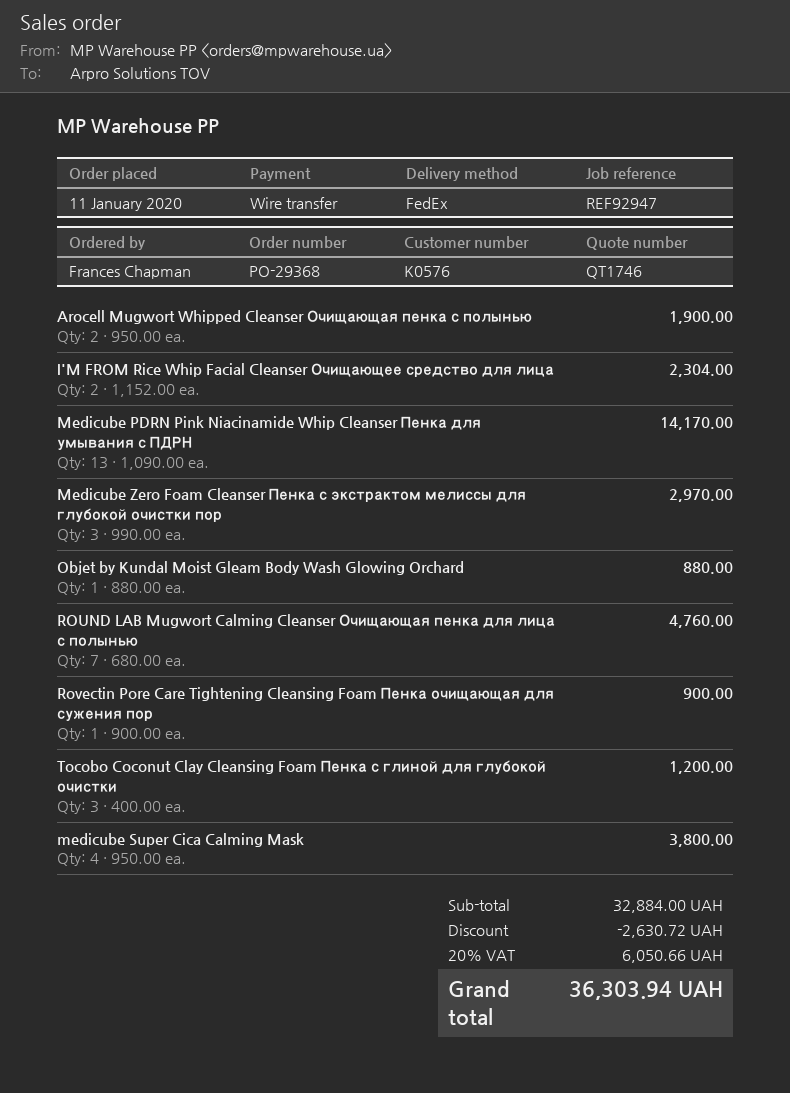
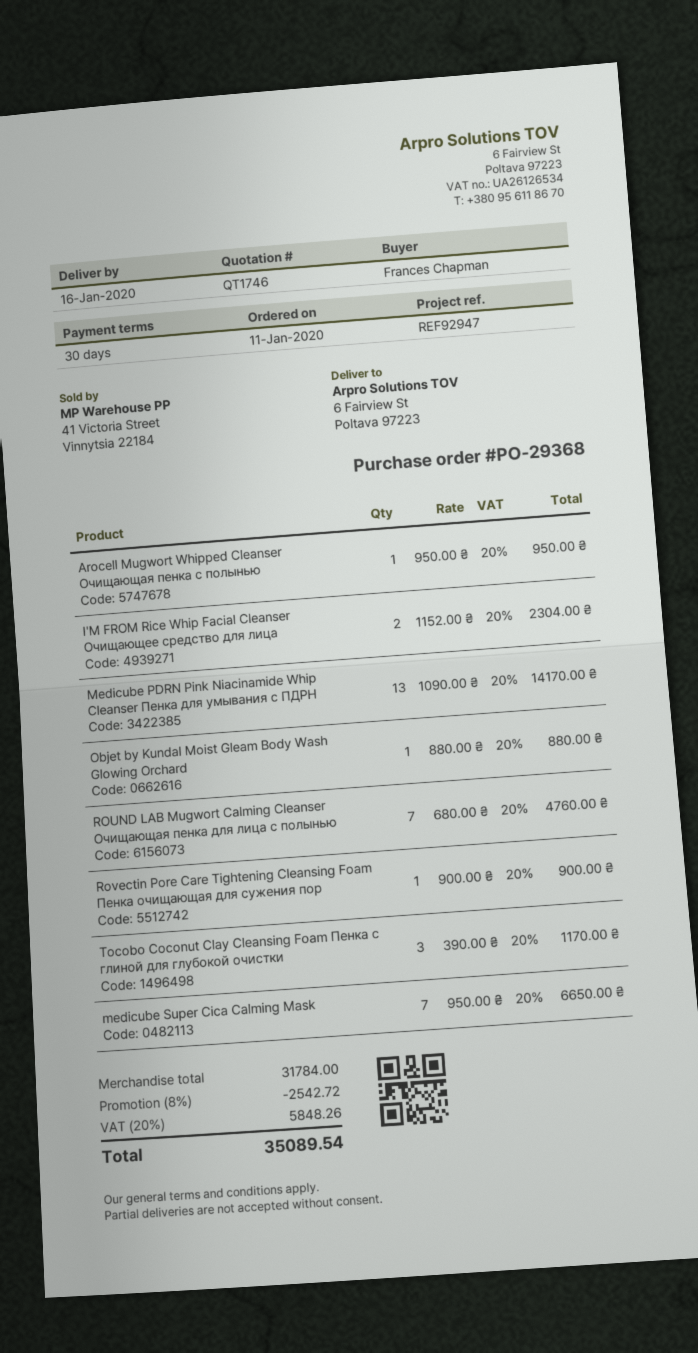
Arocell Mugwort Whipped Cleanser Очищающая пенка с полынью: 2 x 950.00 = 1900.00 -> 1 x 950.00 = 950.00
Medicube Zero Foam Cleanser Пенка с экстрактом мелиссы для глубокой очистки пор: 3 x 990.00 = 2970.00 -> none
Tocobo Coconut Clay Cleansing Foam Пенка с глиной для глубокой очистки: 3 x 400.00 = 1200.00 -> 3 x 390.00 = 1170.00
medicube Super Cica Calming Mask: 4 x 950.00 = 3800.00 -> 7 x 950.00 = 6650.00
subtotal: 32884.00 -> 31784.00
discount: 2630.72 -> 2542.72
tax: 20% = 6050.66 -> 20% = 5848.26
total: 36303.94 -> 35089.54

